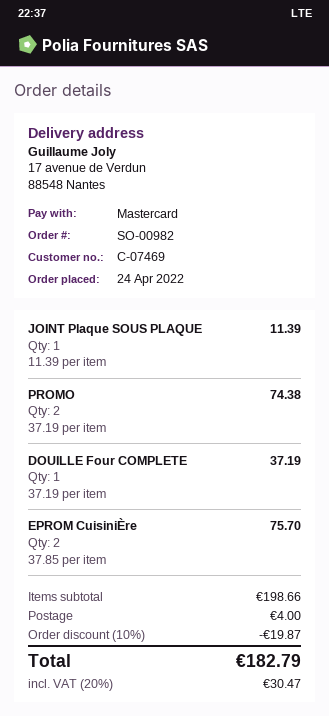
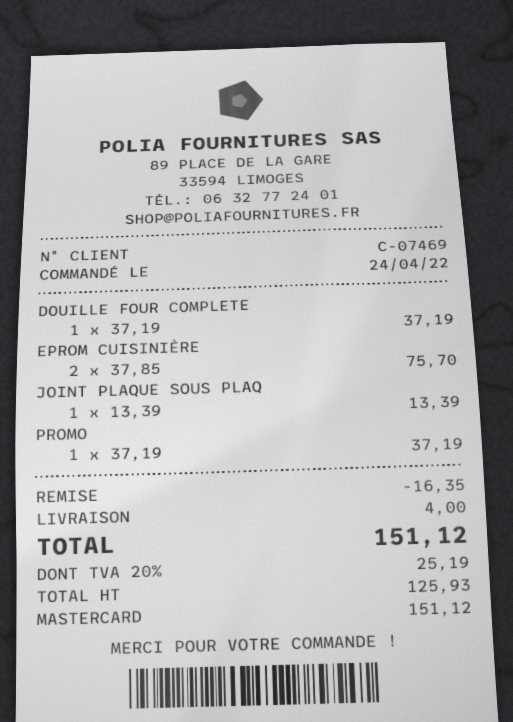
JOINT Plaque SOUS PLAQUE: 1 x 11.39 = 11.39 -> 1 x 13.39 = 13.39
PROMO: 2 x 37.19 = 74.38 -> 1 x 37.19 = 37.19
discount: 19.87 -> 16.35
tax: 20% = 30.47 -> 20% = 25.19
total: 182.79 -> 151.12

